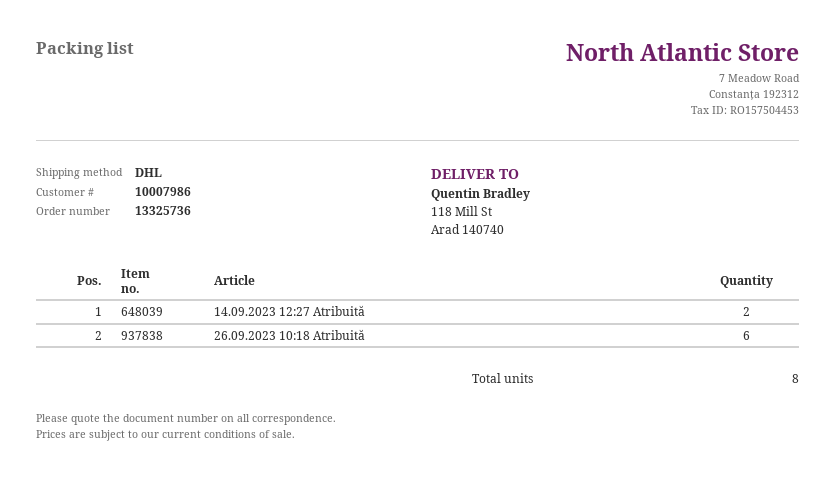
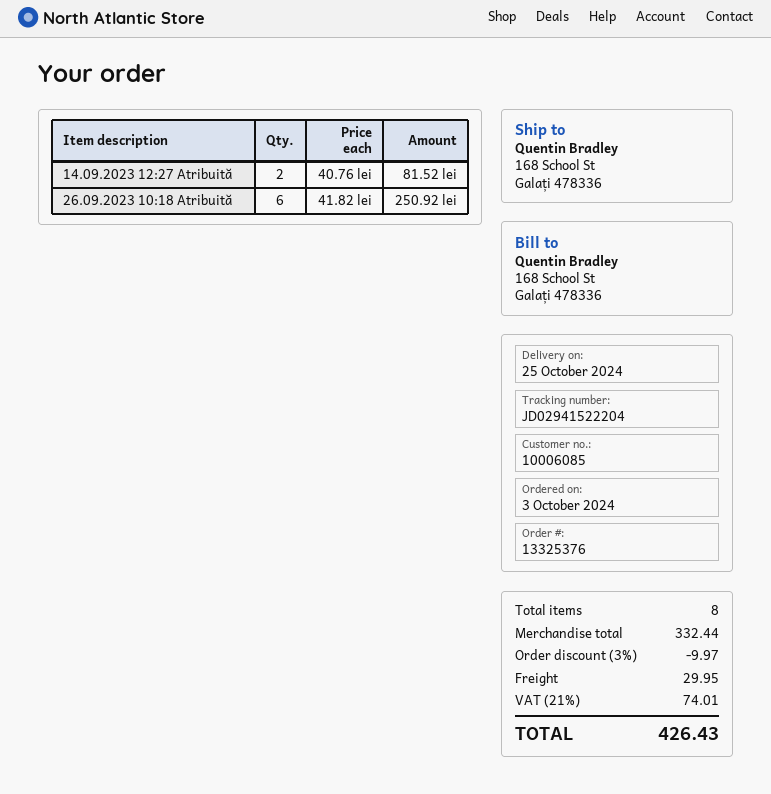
order number: 13325736 -> 13325376
customer number: 10007986 -> 10006085
ship to: 118 Mill St, Arad 140740 -> 168 School St, Galați 478336

